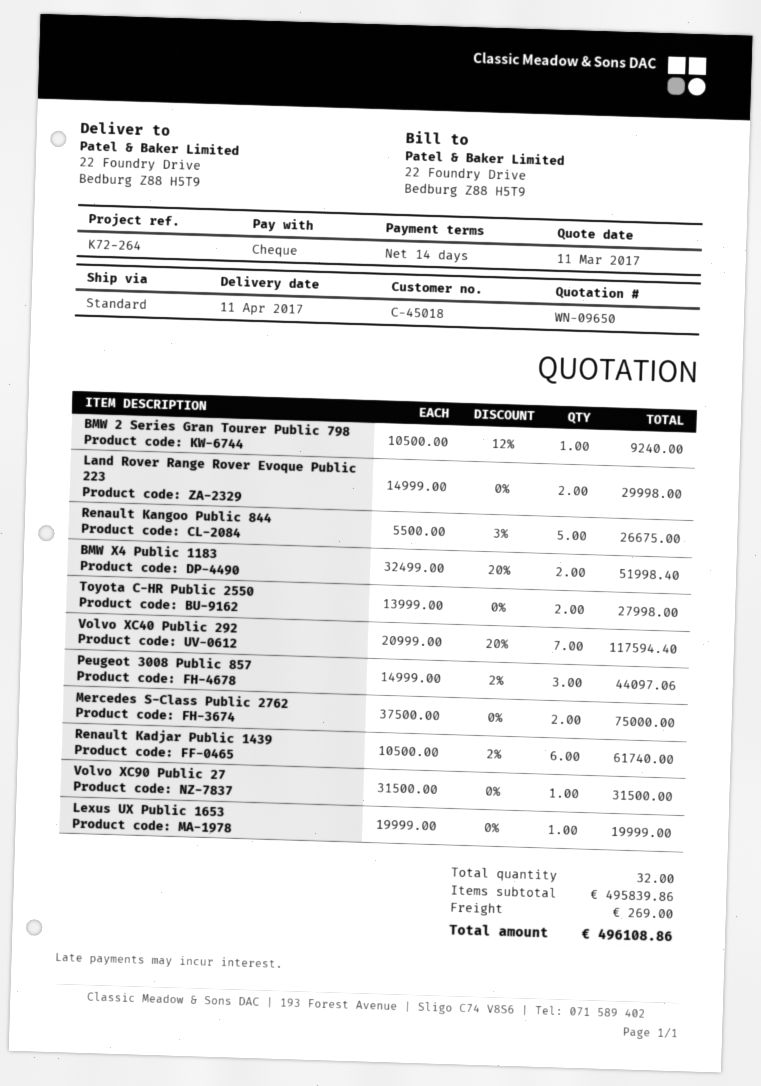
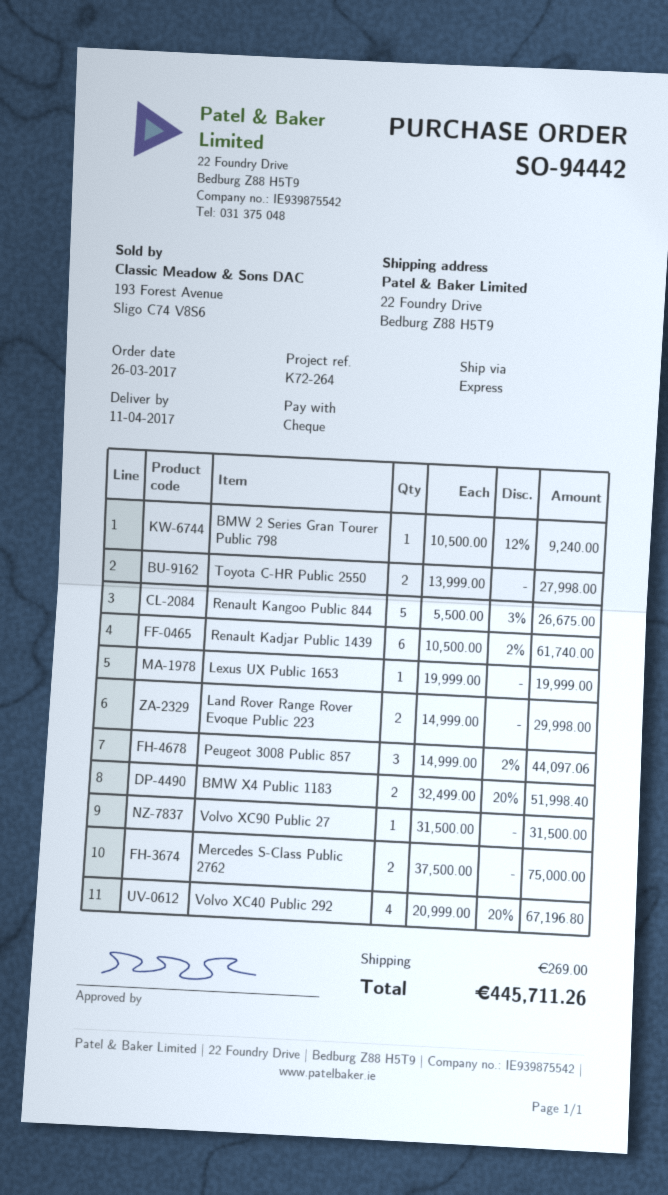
shipping method: standard -> express
Volvo XC40 Public 292: 7 x 20999.00 - 20% = 117594.40 -> 4 x 20999.00 - 20% = 67196.80
total: 496108.86 -> 445711.26

